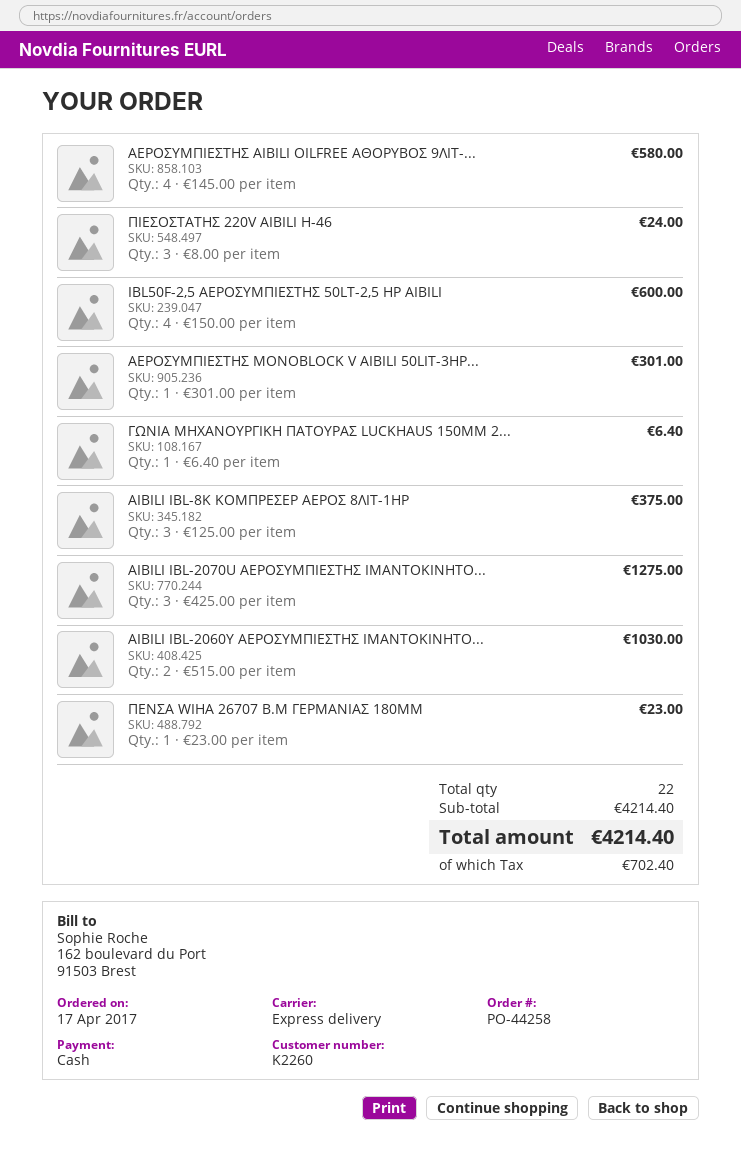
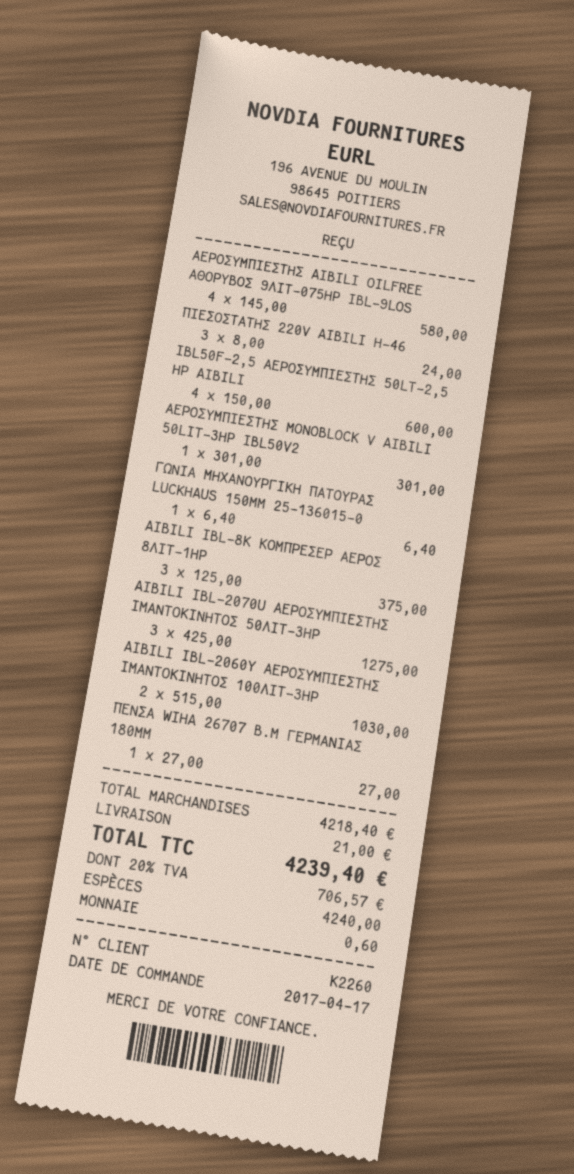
ΠΕΝΣΑ WIHA 26707 B.M ΓΕΡΜΑΝΙΑΣ 180ΜΜ: 1 x 23.00 = 23.00 -> 1 x 27.00 = 27.00
subtotal: 4214.40 -> 4218.40
shipping: none -> 21.00
tax: 702.40 -> 706.57
total: 4214.40 -> 4239.40

